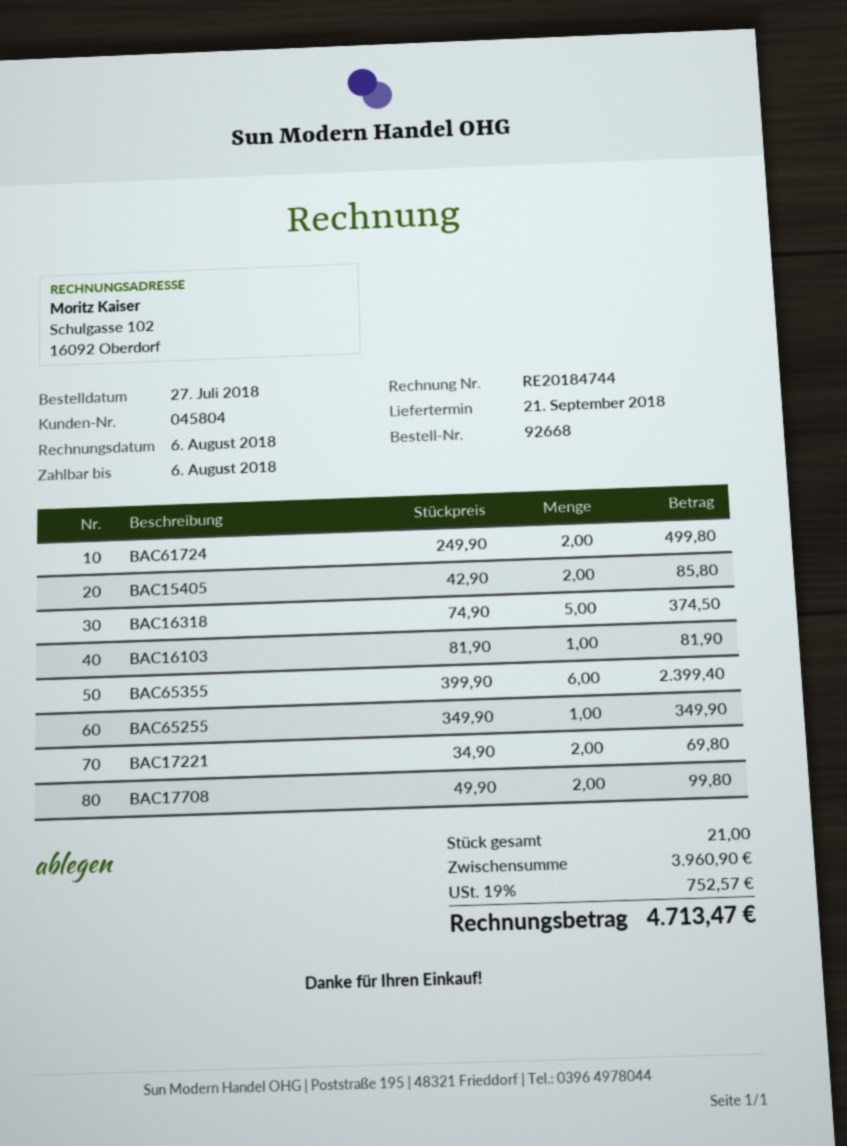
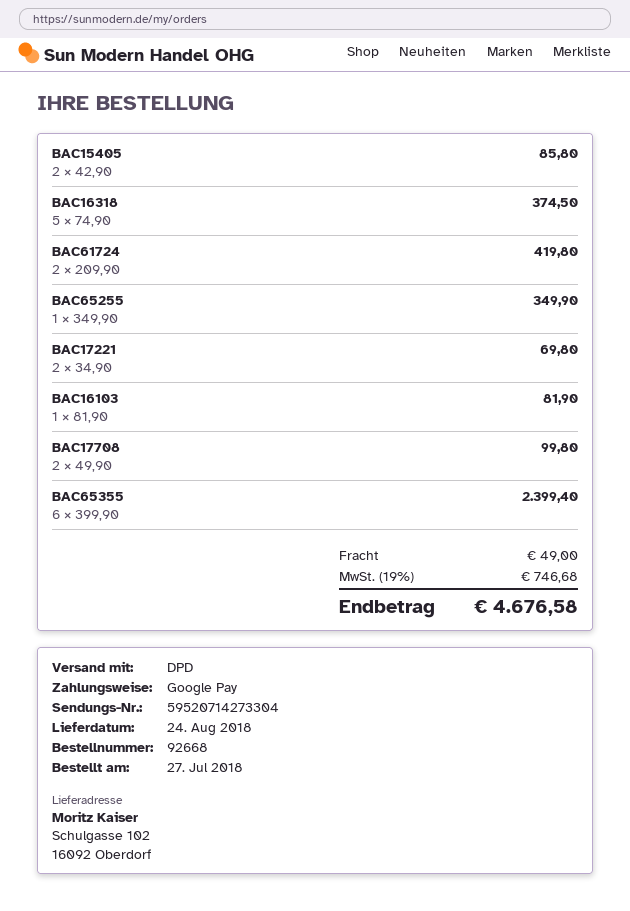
delivery date: 2018-09-21 -> 2018-08-24
BAC61724: 2 x 249.90 = 499.80 -> 2 x 209.90 = 419.80
shipping: none -> 49.00
tax: 19% = 752.57 -> 19% = 746.68
total: 4713.47 -> 4676.58

